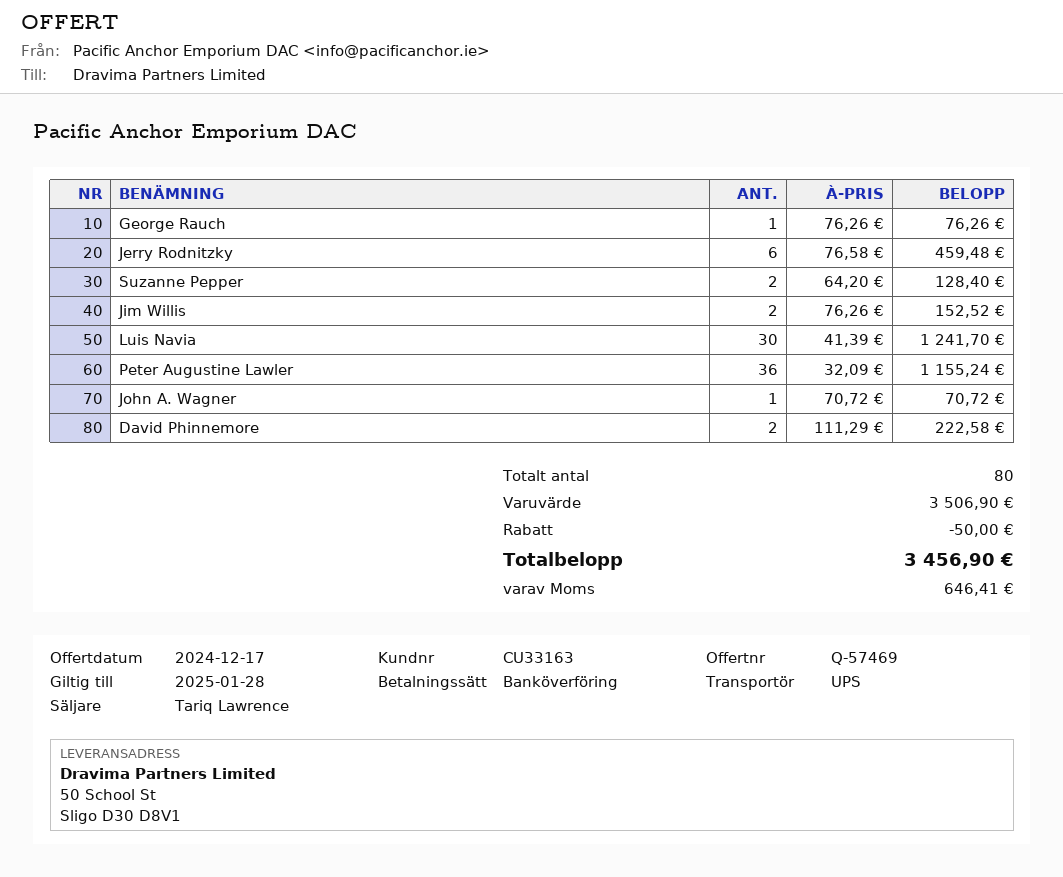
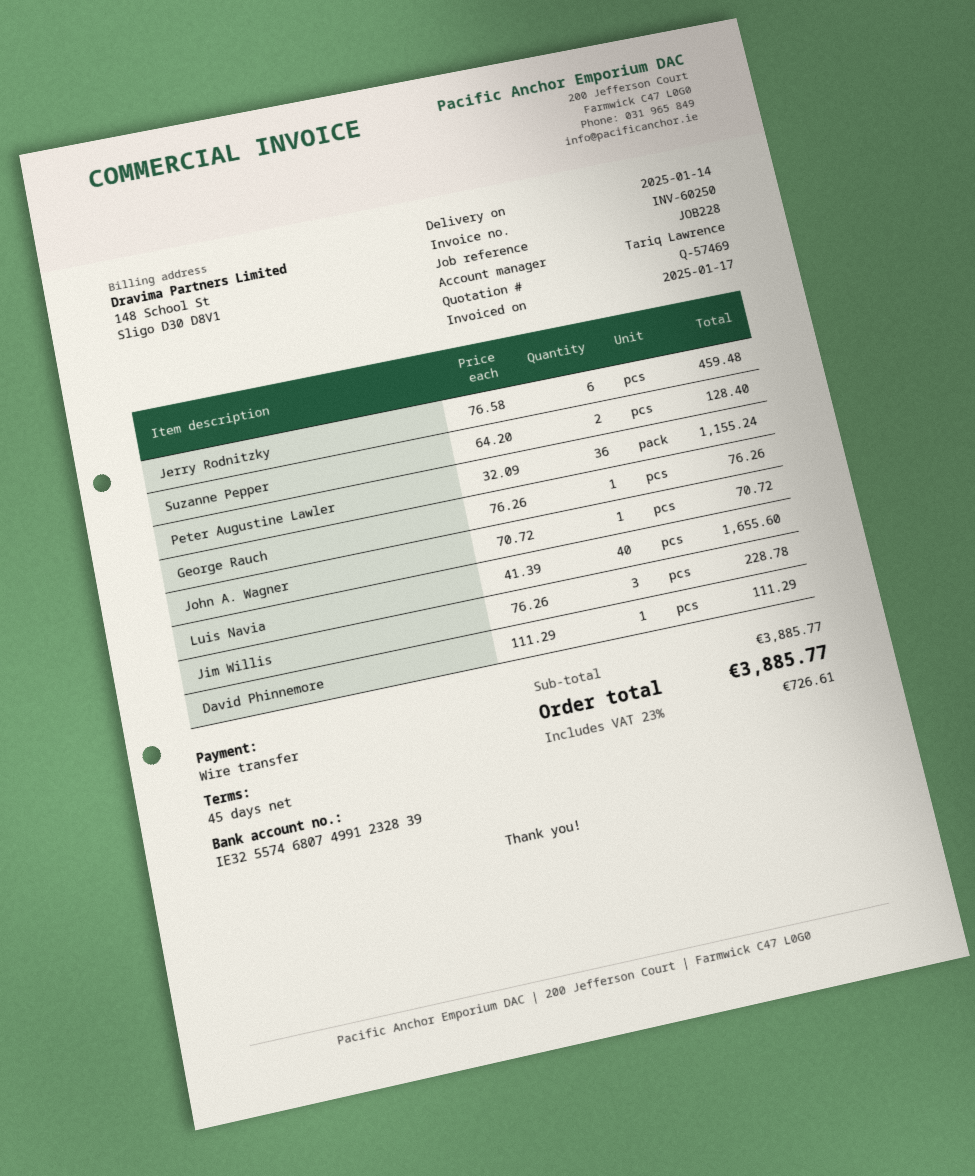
Jim Willis: 2 x 76.26 = 152.52 -> 3 x 76.26 = 228.78
Luis Navia: 30 x 41.39 = 1241.70 -> 40 x 41.39 = 1655.60
David Phinnemore: 2 x 111.29 = 222.58 -> 1 x 111.29 = 111.29
subtotal: 3506.90 -> 3885.77
discount: 50.00 -> none
tax: 646.41 -> 726.61
total: 3456.90 -> 3885.77

